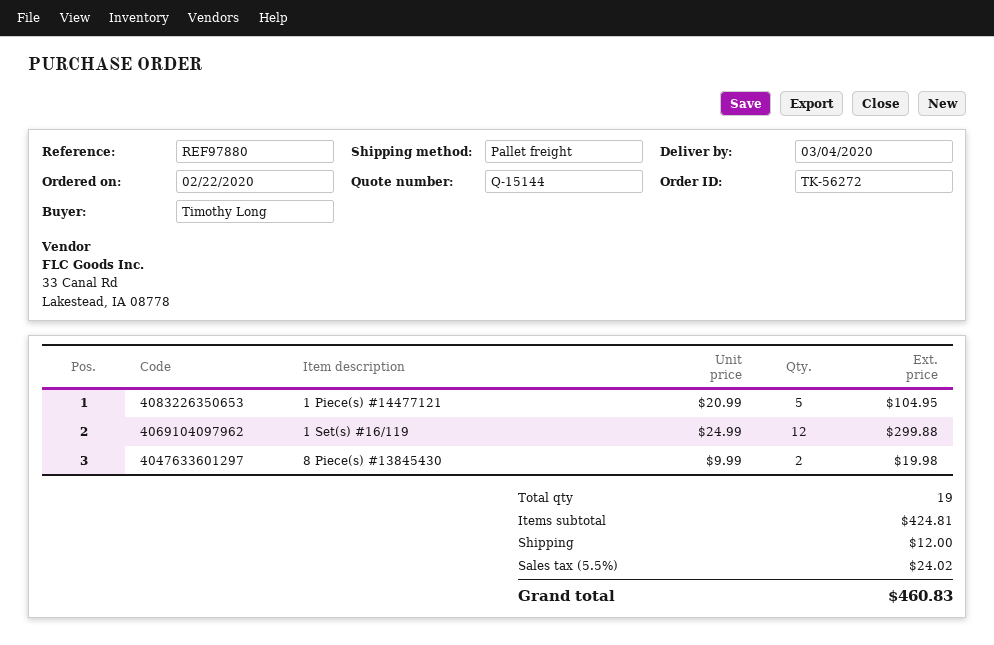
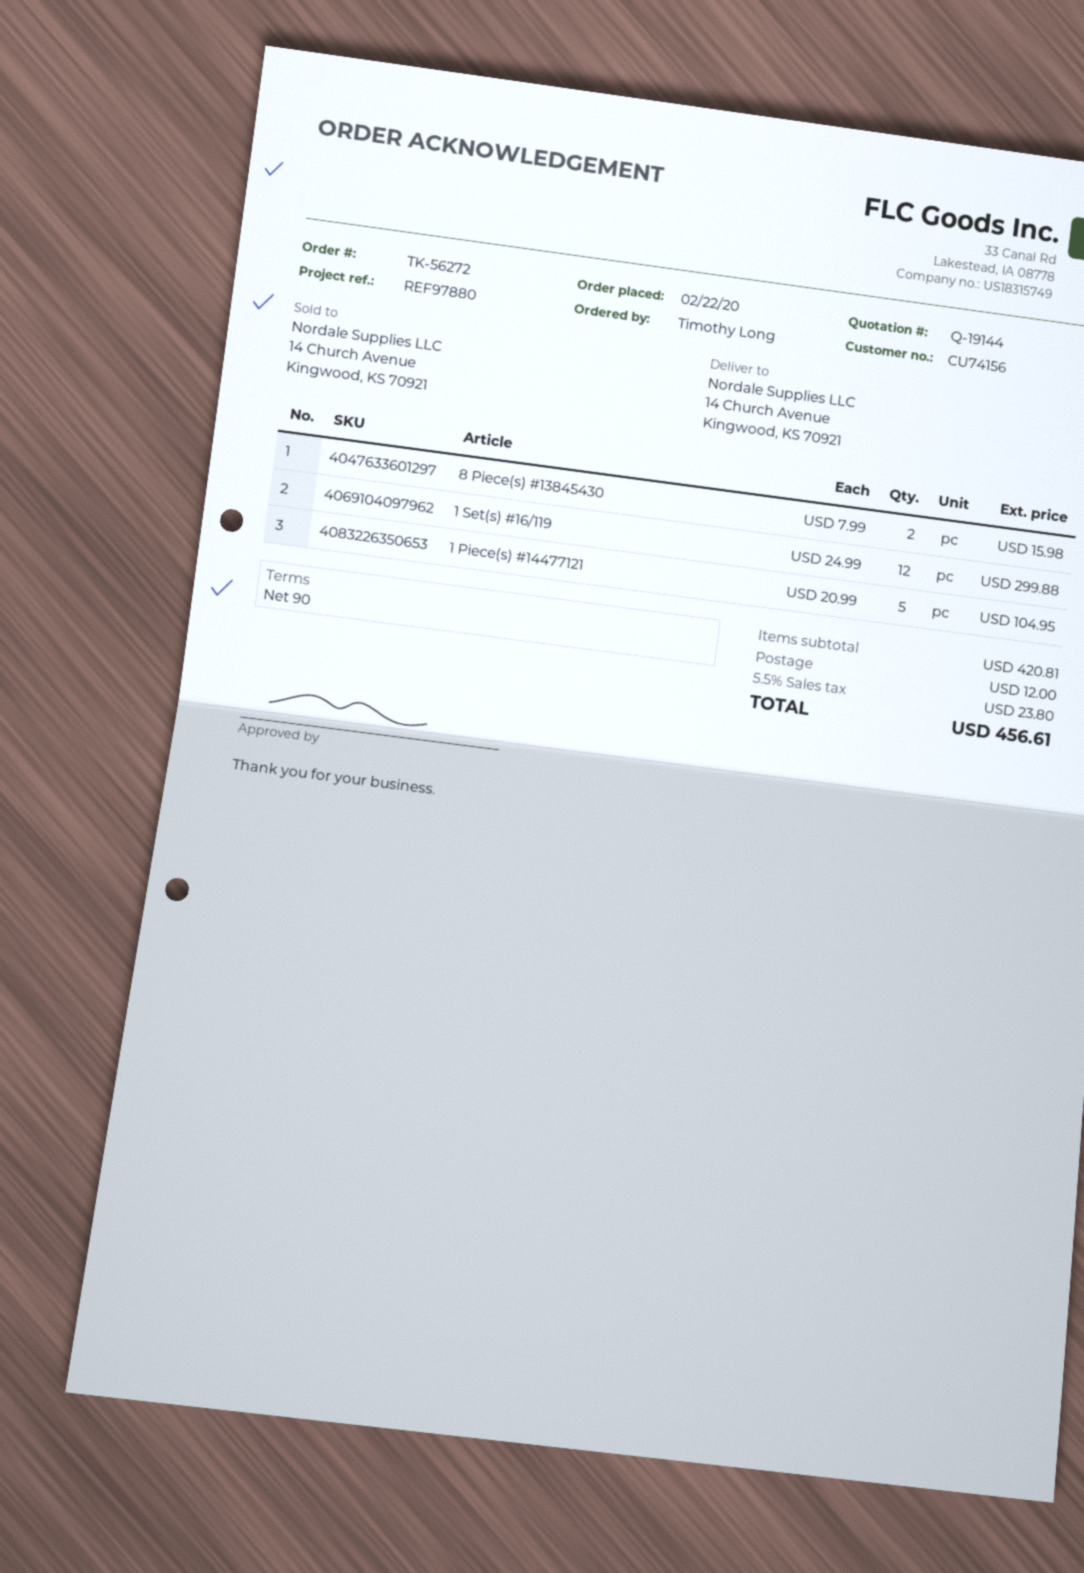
quote number: Q-15144 -> Q-19144
8 Piece(s) #13845430: 2 x 9.99 = 19.98 -> 2 x 7.99 = 15.98
subtotal: 424.81 -> 420.81
tax: 5.5% = 24.02 -> 5.5% = 23.80
total: 460.83 -> 456.61

